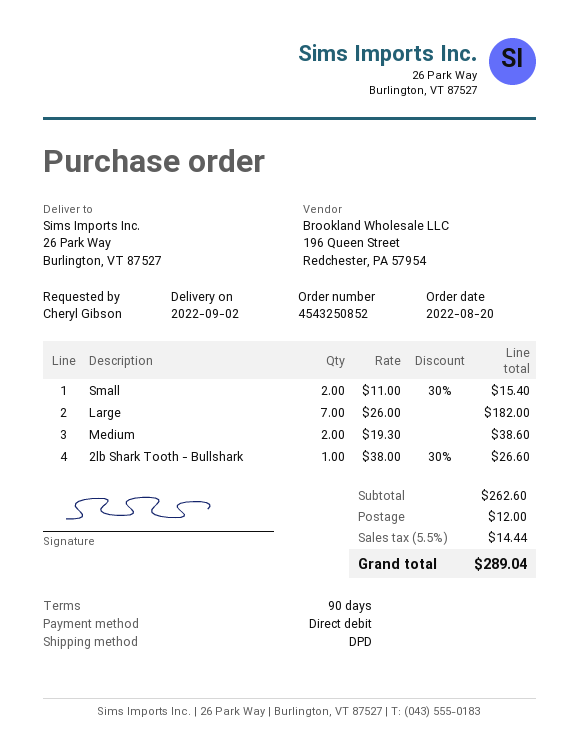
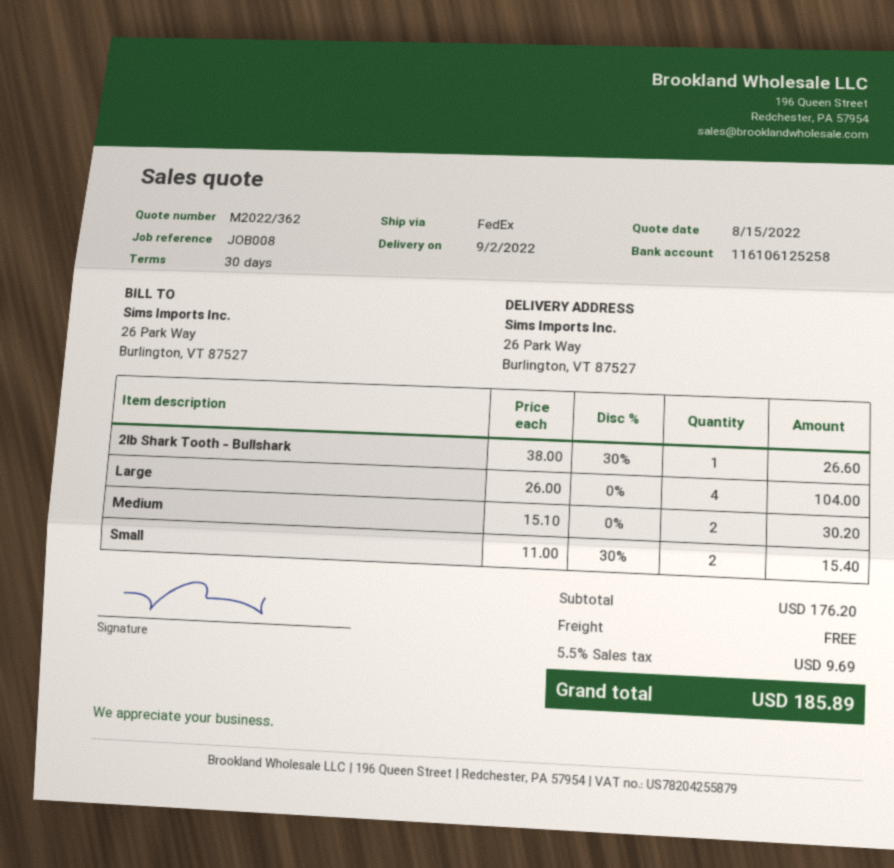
payment terms: 90 days -> 30 days
shipping method: DPD -> FedEx
Large: 7 x 26.00 = 182.00 -> 4 x 26.00 = 104.00
Medium: 2 x 19.30 = 38.60 -> 2 x 15.10 = 30.20
subtotal: 262.60 -> 176.20
shipping: 12.00 -> 0.00
tax: 5.5% = 14.44 -> 5.5% = 9.69
total: 289.04 -> 185.89

